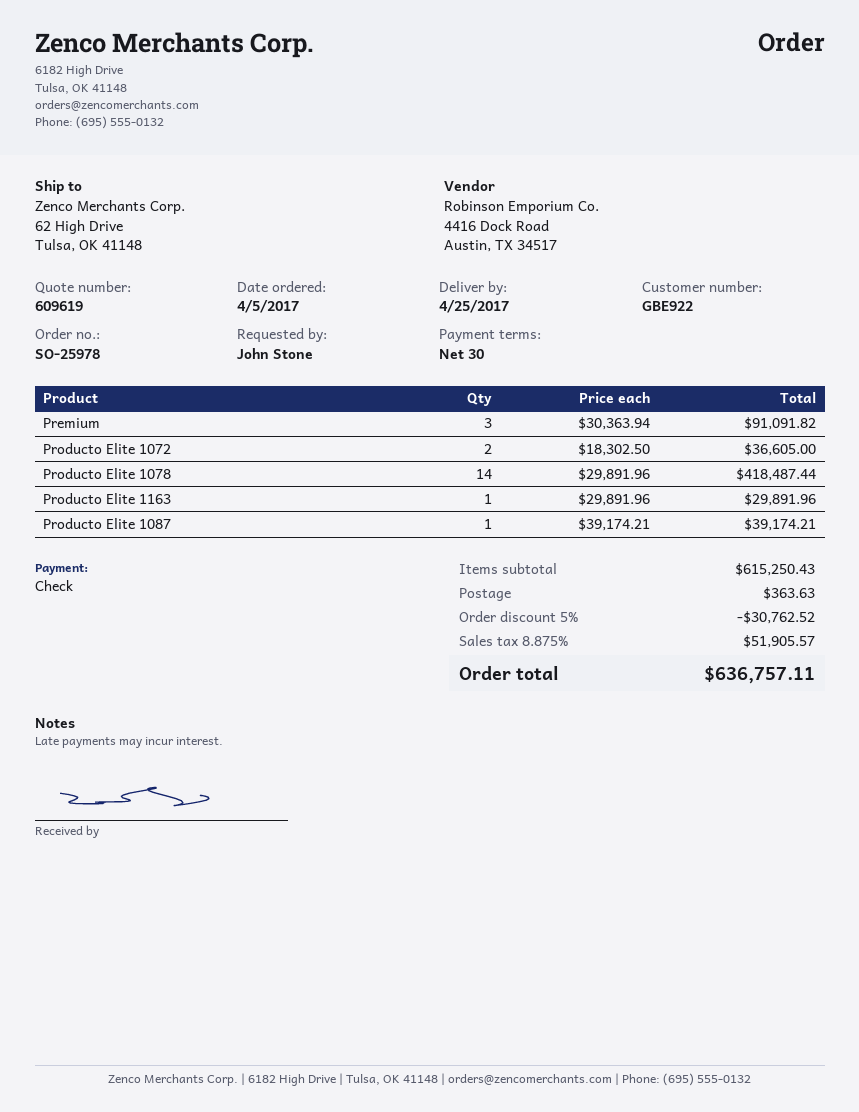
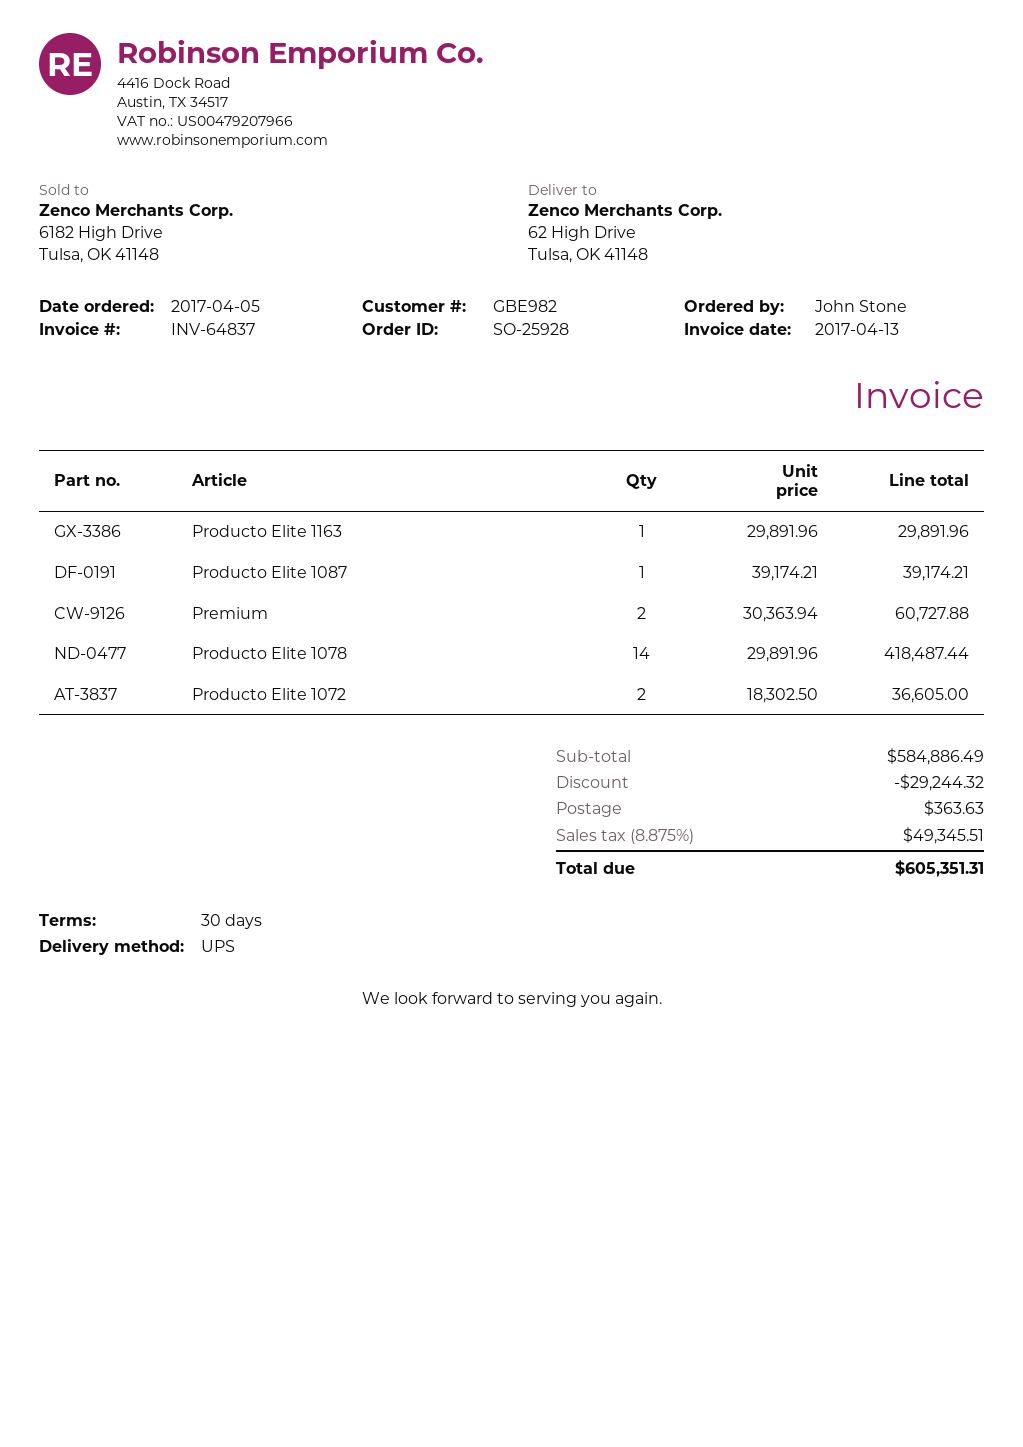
order number: SO-25978 -> SO-25928
customer number: GBE922 -> GBE982
Premium: 3 x 30363.94 = 91091.82 -> 2 x 30363.94 = 60727.88
subtotal: 615250.43 -> 584886.49
discount: 30762.52 -> 29244.32
tax: 8.875% = 51905.57 -> 8.875% = 49345.51
total: 636757.11 -> 605351.31

